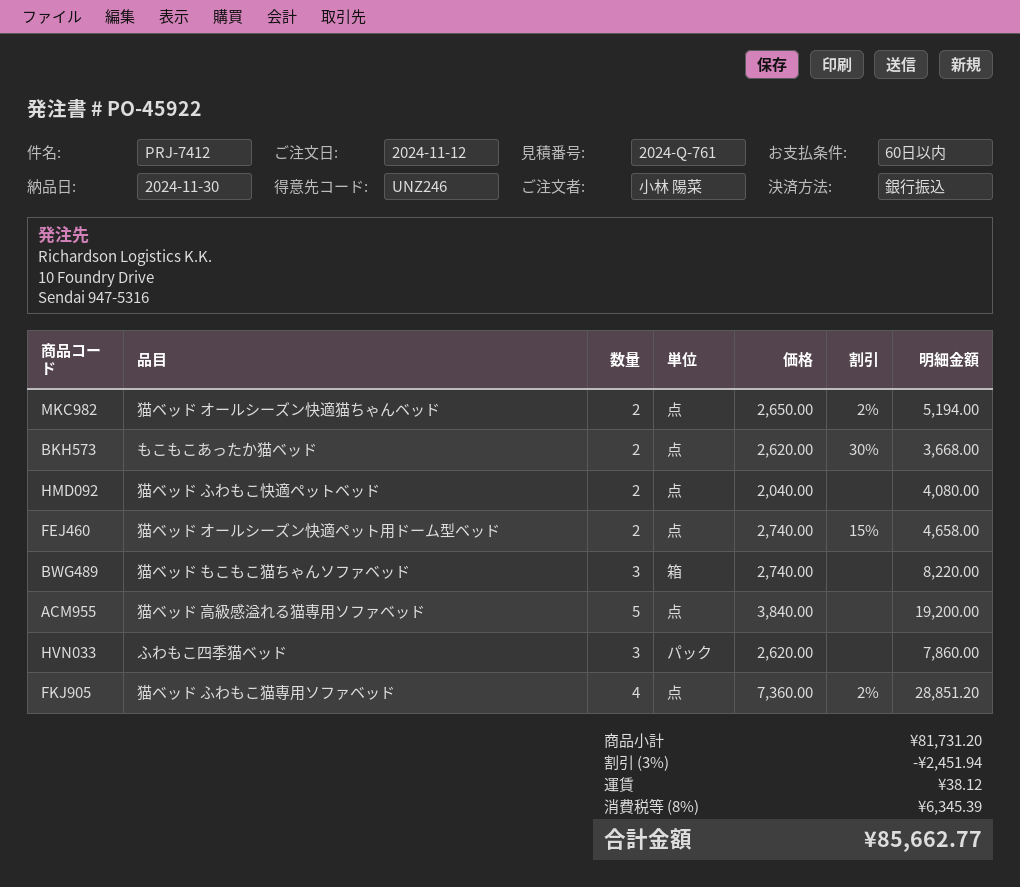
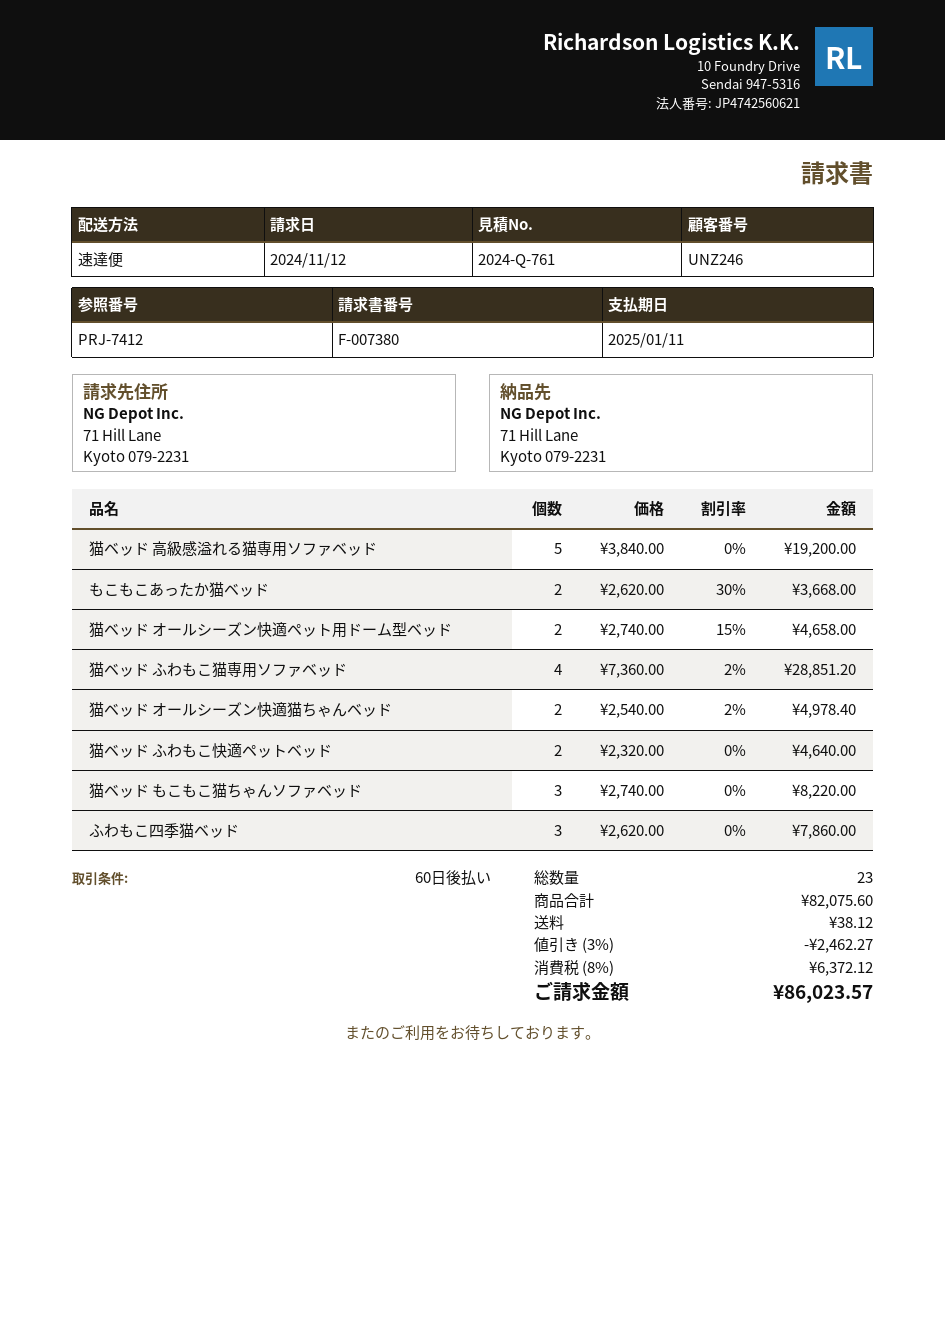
猫ベッド オールシーズン快適猫ちゃんベッド: 2 x 2650.00 - 2% = 5194.00 -> 2 x 2540.00 - 2% = 4978.40
猫ベッド ふわもこ快適ペットベッド: 2 x 2040.00 = 4080.00 -> 2 x 2320.00 = 4640.00
subtotal: 81731.20 -> 82075.60
discount: 3% = 2451.94 -> 3% = 2462.27
tax: 8% = 6345.39 -> 8% = 6372.12
total: 85662.77 -> 86023.57

